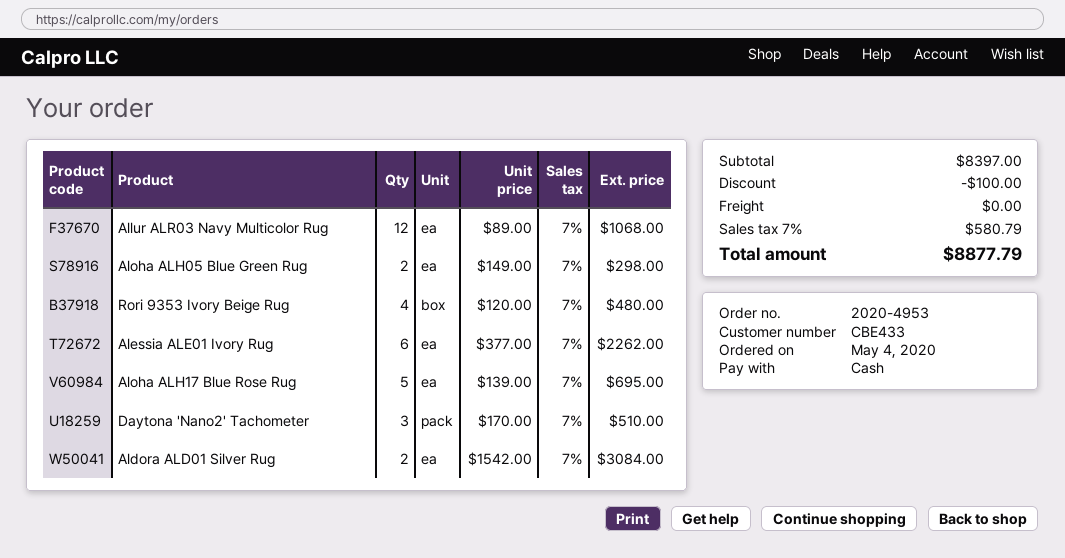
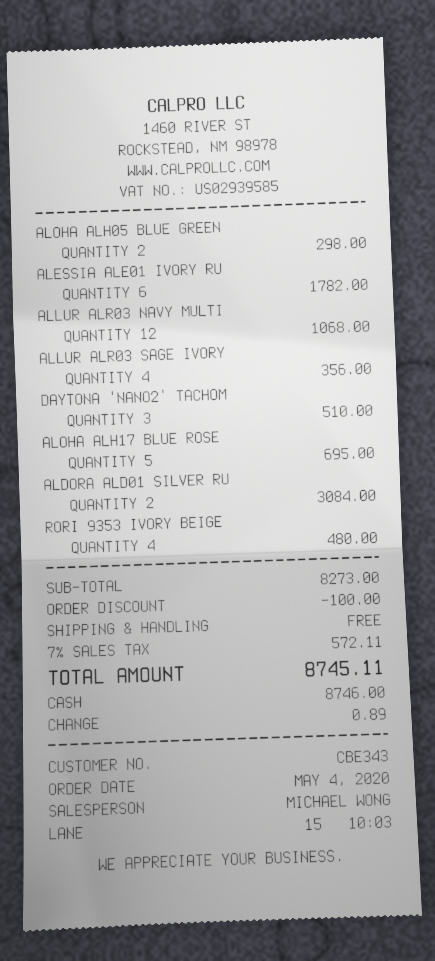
customer number: CBE433 -> CBE343
Alessia ALE01 Ivory Rug: 6 for 2262.00 -> 6 for 1782.00
ALLUR ALR03 SAGE IVORY: none -> 4 for 356.00
subtotal: 8397.00 -> 8273.00
tax: 7% = 580.79 -> 7% = 572.11
total: 8877.79 -> 8745.11

